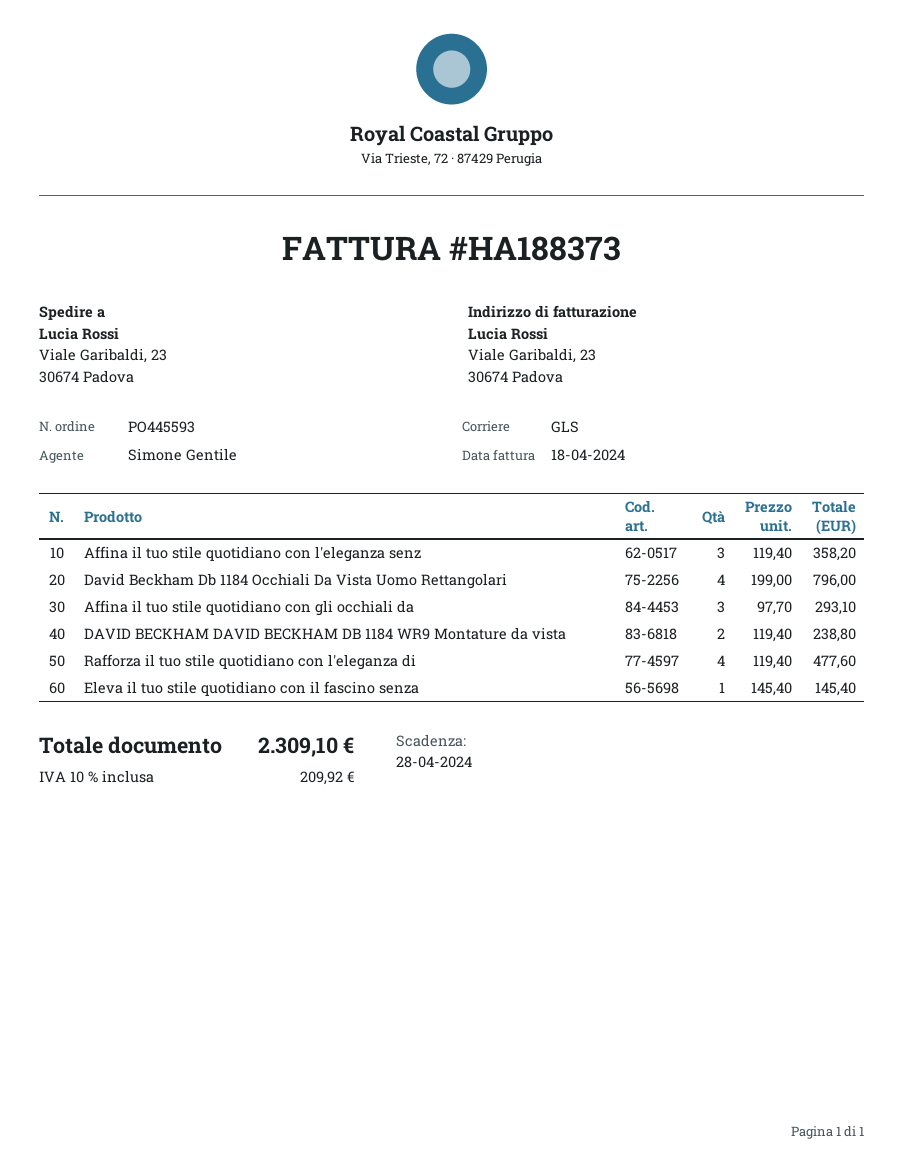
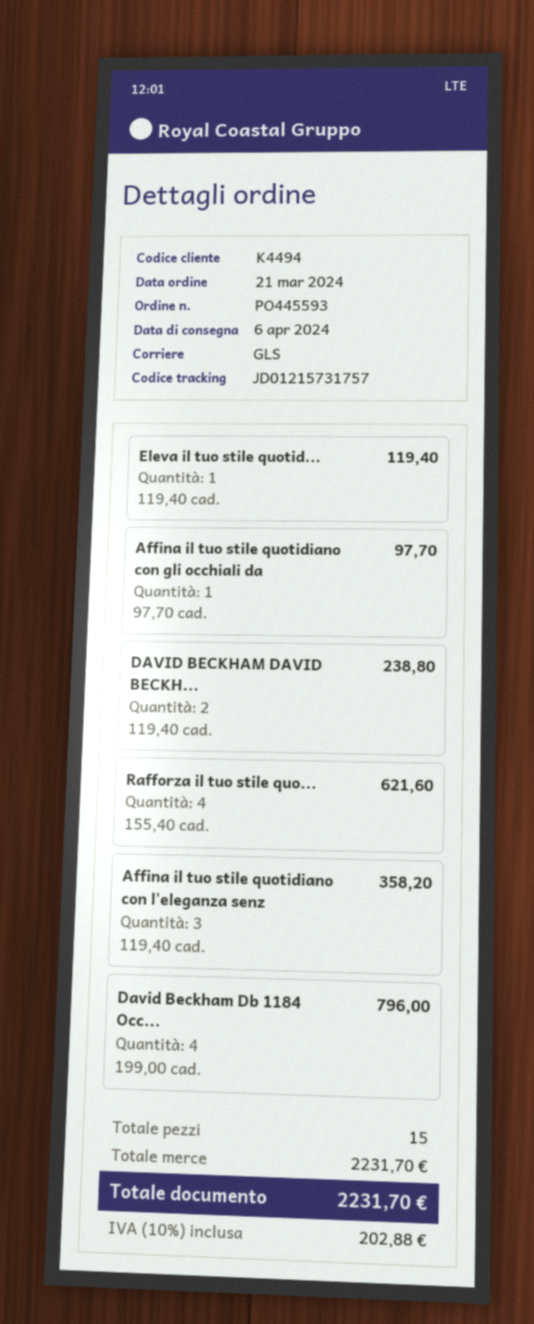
Affina il tuo stile quotidiano con gli occhiali da: 3 x 97.70 = 293.10 -> 1 x 97.70 = 97.70
Rafforza il tuo stile quotidiano con l'eleganza di: 4 x 119.40 = 477.60 -> 4 x 155.40 = 621.60
Eleva il tuo stile quotidiano con il fascino senza: 1 x 145.40 = 145.40 -> 1 x 119.40 = 119.40
tax: 10% = 209.92 -> 10% = 202.88
total: 2309.10 -> 2231.70

